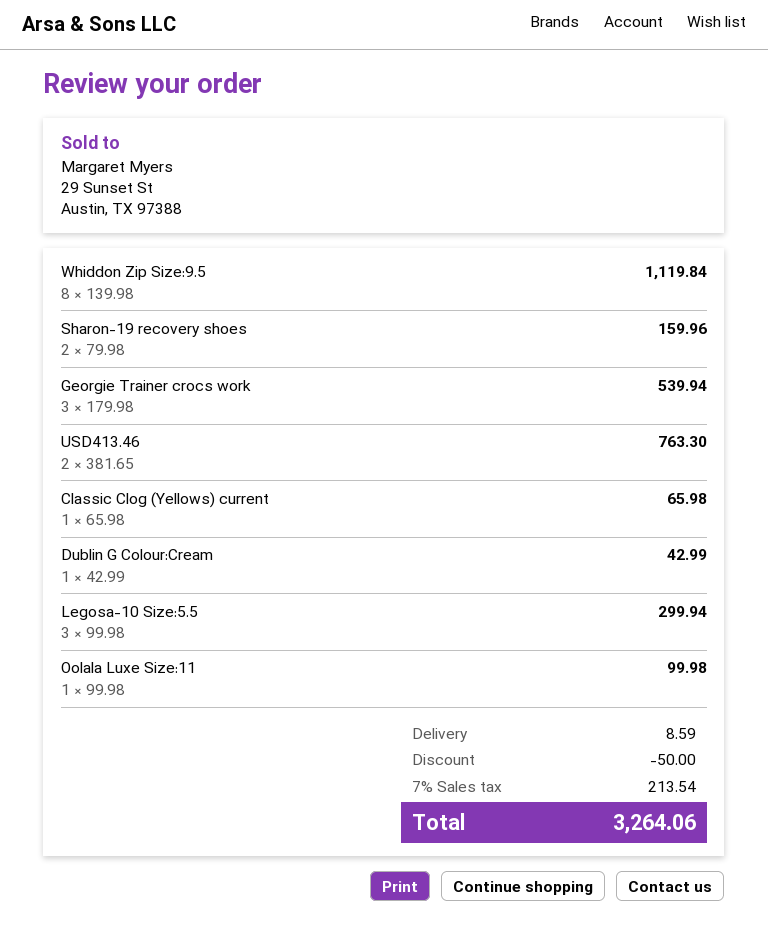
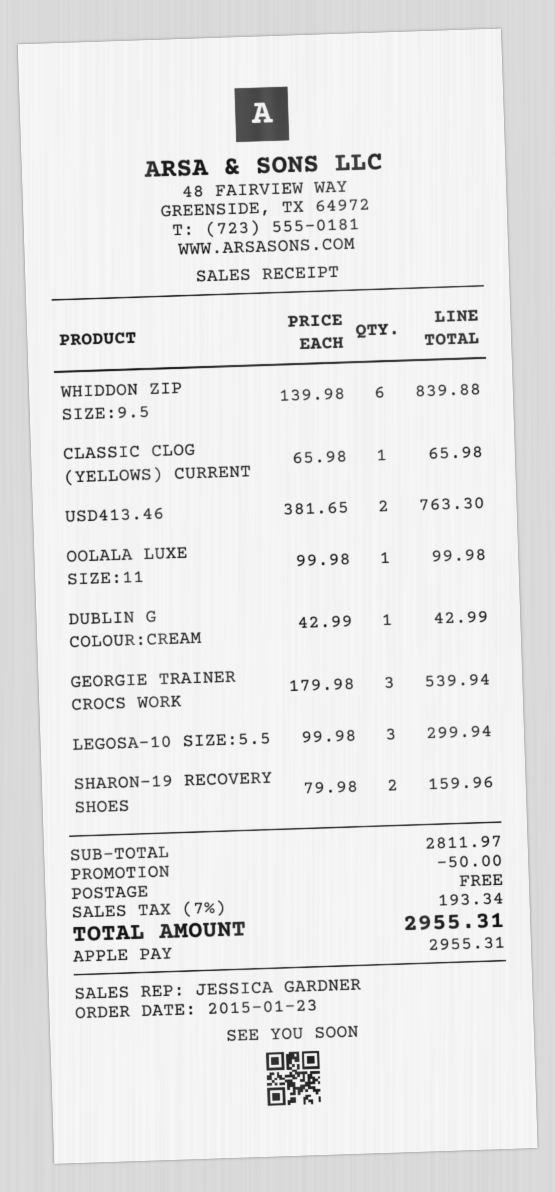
Whiddon Zip Size:9.5: 8 x 139.98 = 1119.84 -> 6 x 139.98 = 839.88
shipping: 8.59 -> 0.00
tax: 7% = 213.54 -> 7% = 193.34
total: 3264.06 -> 2955.31

